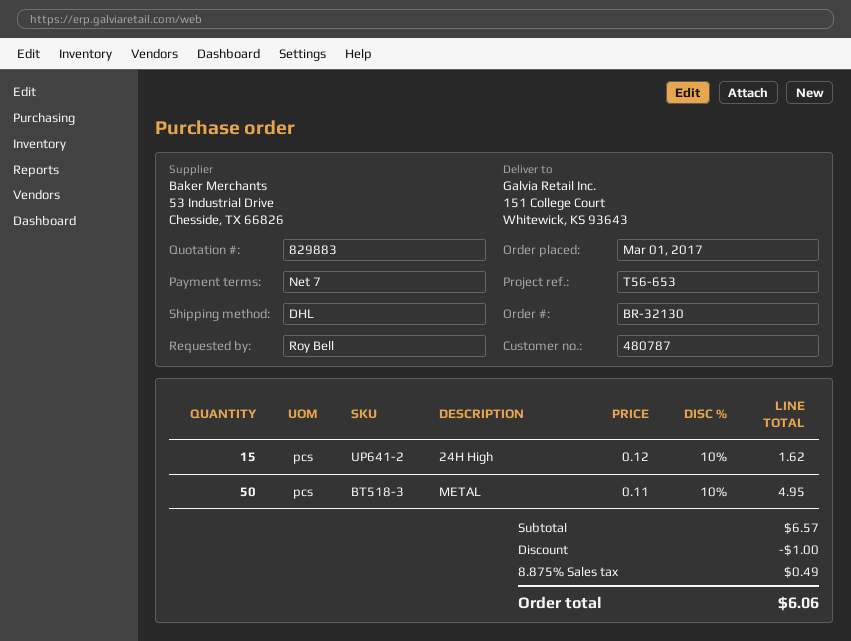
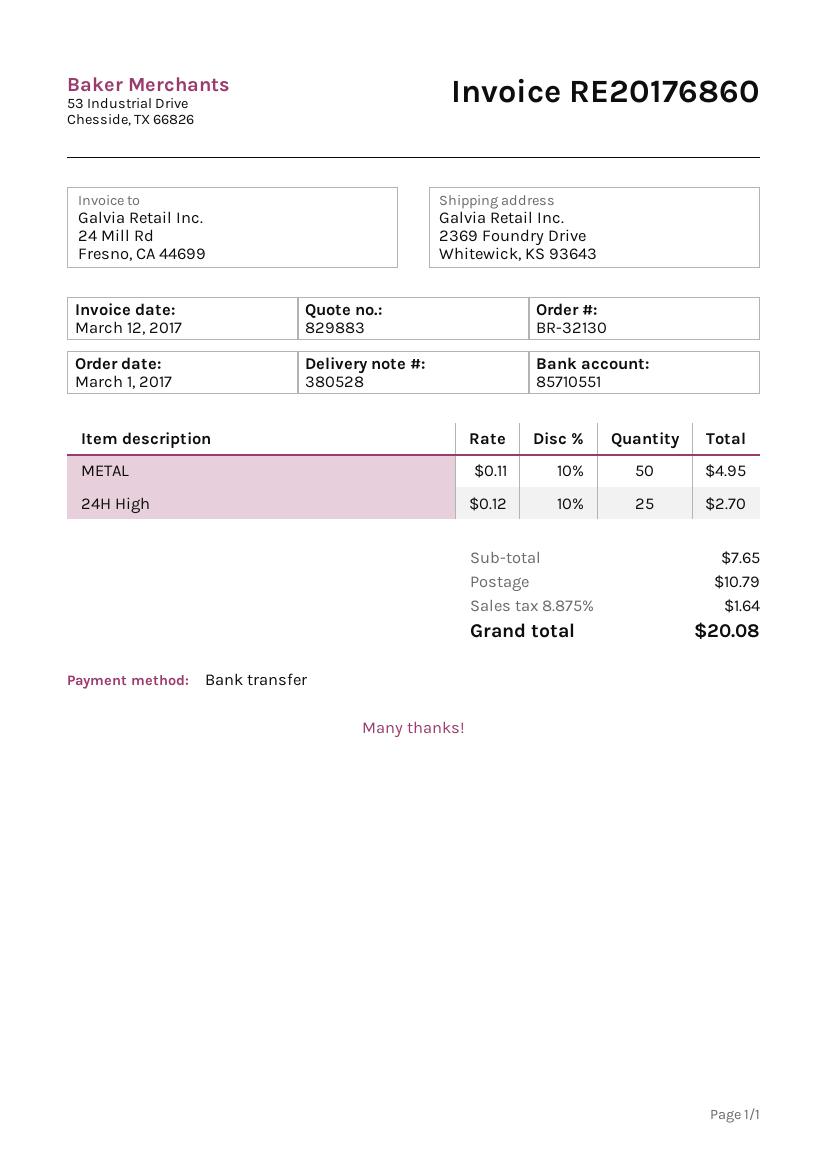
ship to: 151 College Court, Whitewick, KS 93643 -> 2369 Foundry Drive, Whitewick, KS 93643
24H High: 15 x 0.12 - 10% = 1.62 -> 25 x 0.12 - 10% = 2.70
subtotal: 6.57 -> 7.65
discount: 1.00 -> none
shipping: none -> 10.79
tax: 8.875% = 0.49 -> 8.875% = 1.64
total: 6.06 -> 20.08

